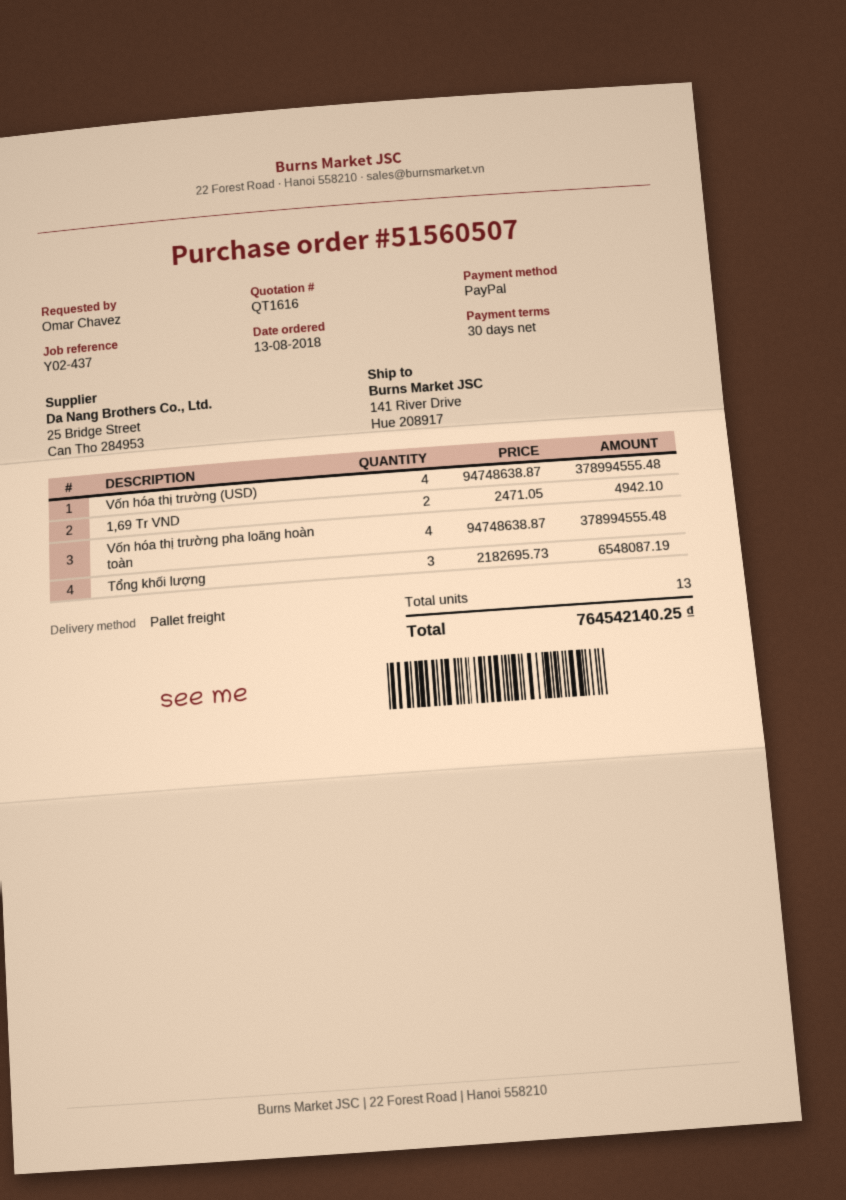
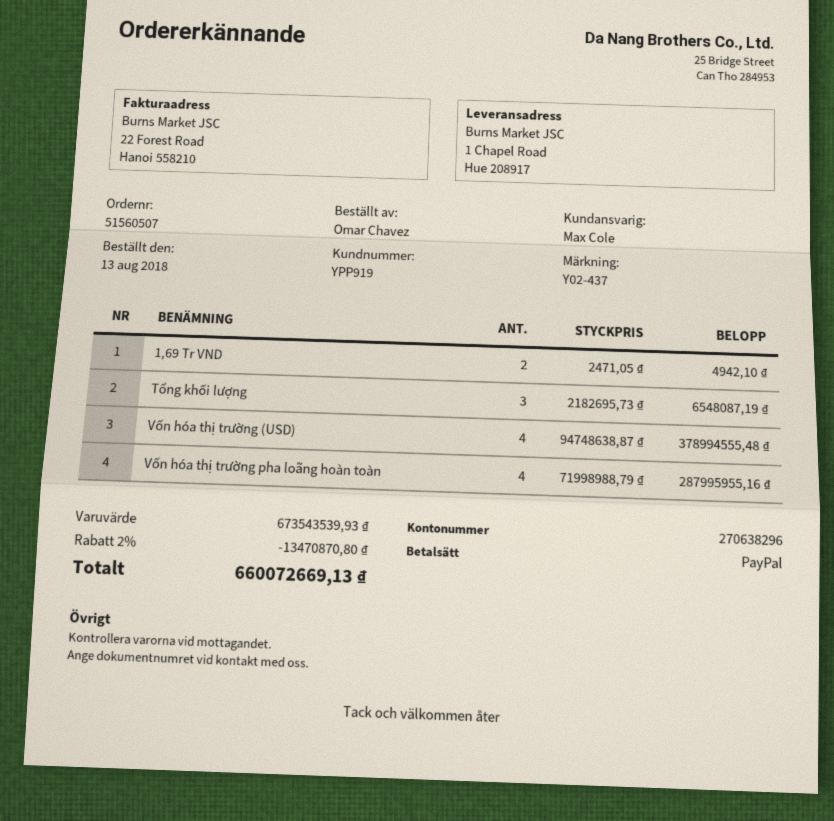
ship to: 141 River Drive, Hue 208917 -> 1 Chapel Road, Hue 208917
Vốn hóa thị trường pha loãng hoàn toàn: 4 x 94748638.87 = 378994555.48 -> 4 x 71998988.79 = 287995955.16
discount: none -> 2% = 13470870.80
total: 764542140.25 -> 660072669.13

